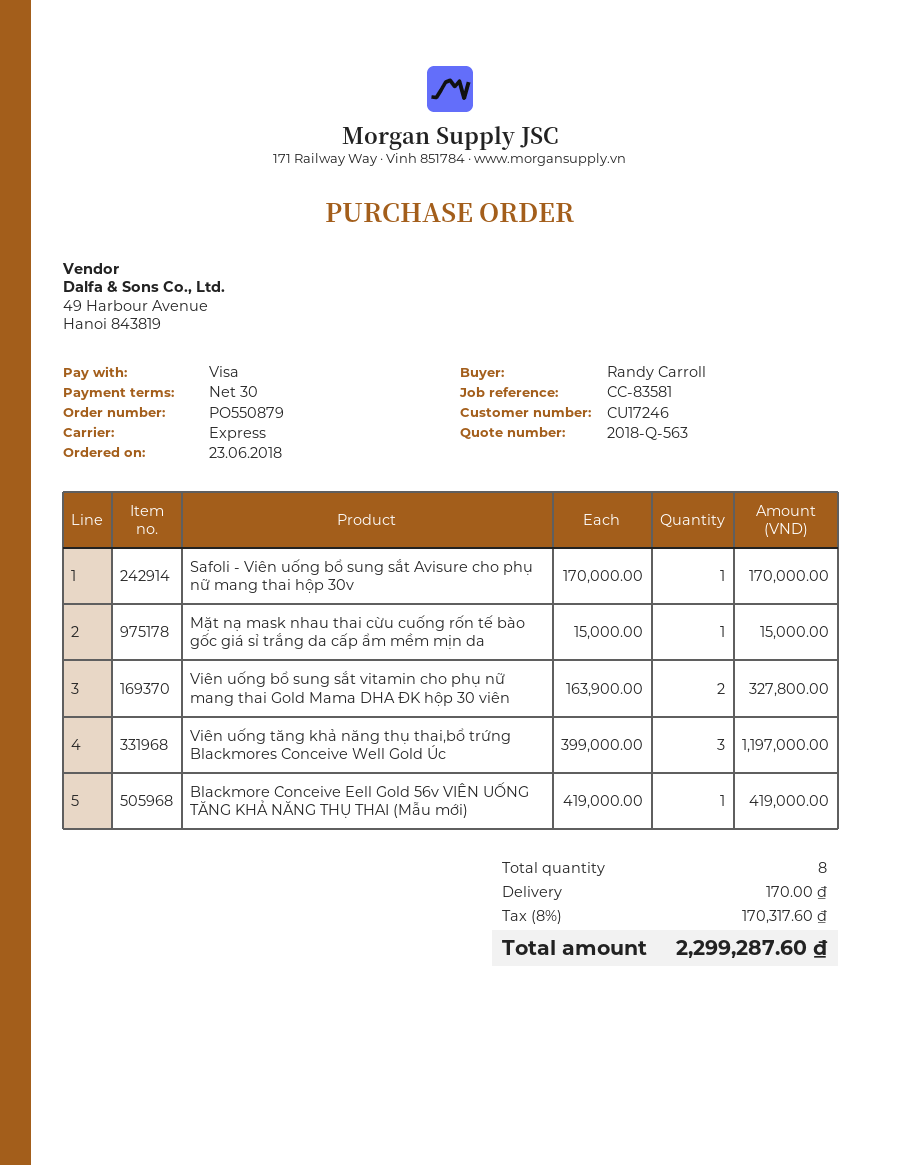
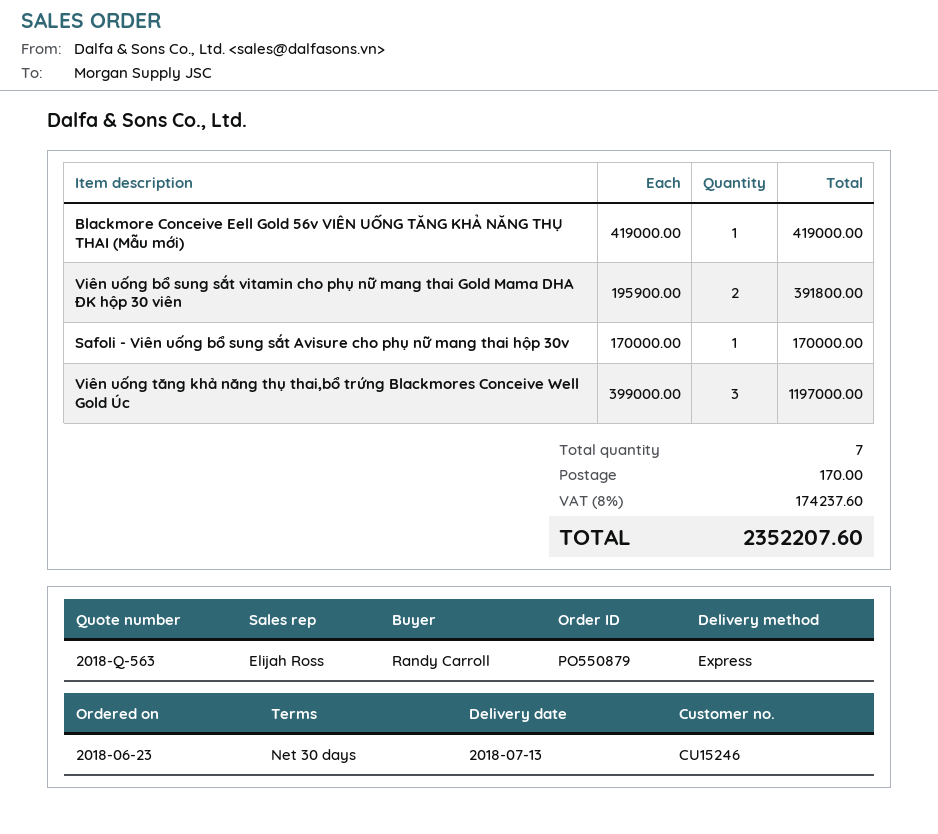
customer number: CU17246 -> CU15246
Mặt nạ mask nhau thai cừu cuống rốn tế bào gốc giá sỉ trắng da cấp ẩm mềm mịn da: 1 x 15000.00 = 15000.00 -> none
Viên uống bổ sung sắt vitamin cho phụ nữ mang thai Gold Mama DHA ĐK hộp 30 viên: 2 x 163900.00 = 327800.00 -> 2 x 195900.00 = 391800.00
total quantity: 8 -> 7
tax: 8% = 170317.60 -> 8% = 174237.60
total: 2299287.60 -> 2352207.60

